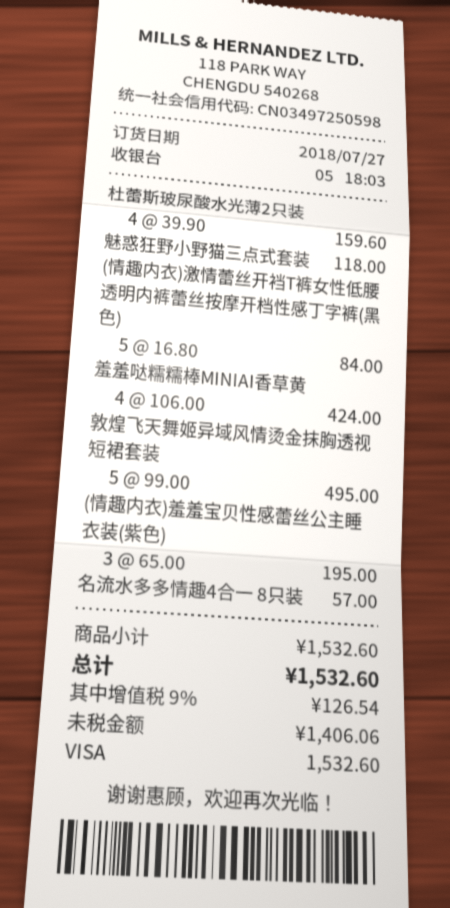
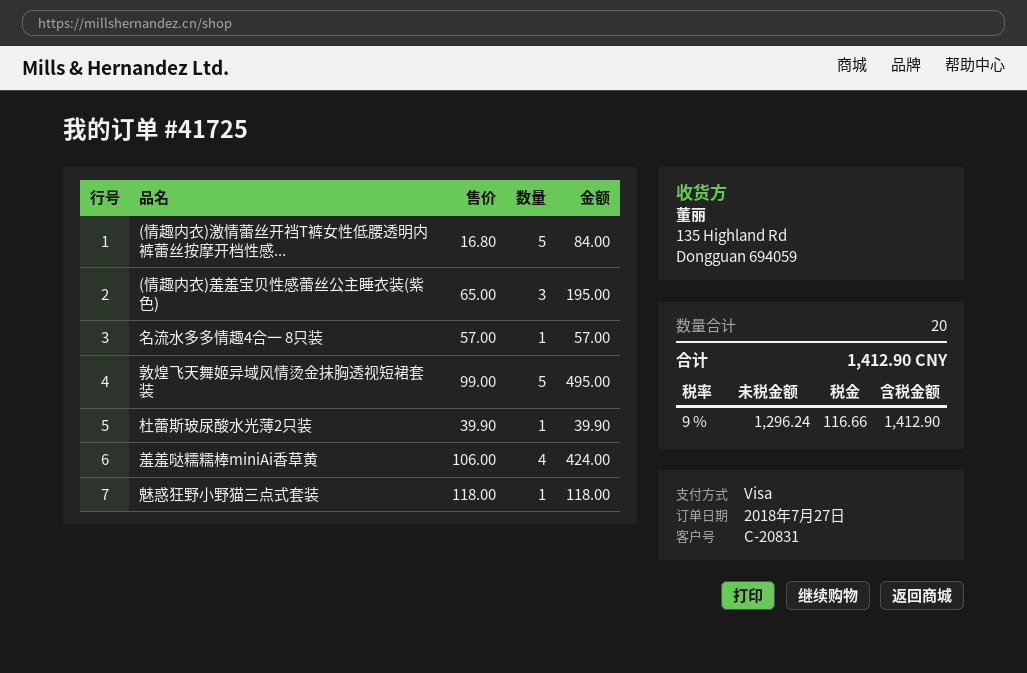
杜蕾斯玻尿酸水光薄2只装: 4 x 39.90 = 159.60 -> 1 x 39.90 = 39.90
net: 1406.06 -> 1296.24
tax: 9% = 126.54 -> 9% = 116.66
total: 1532.60 -> 1412.90

